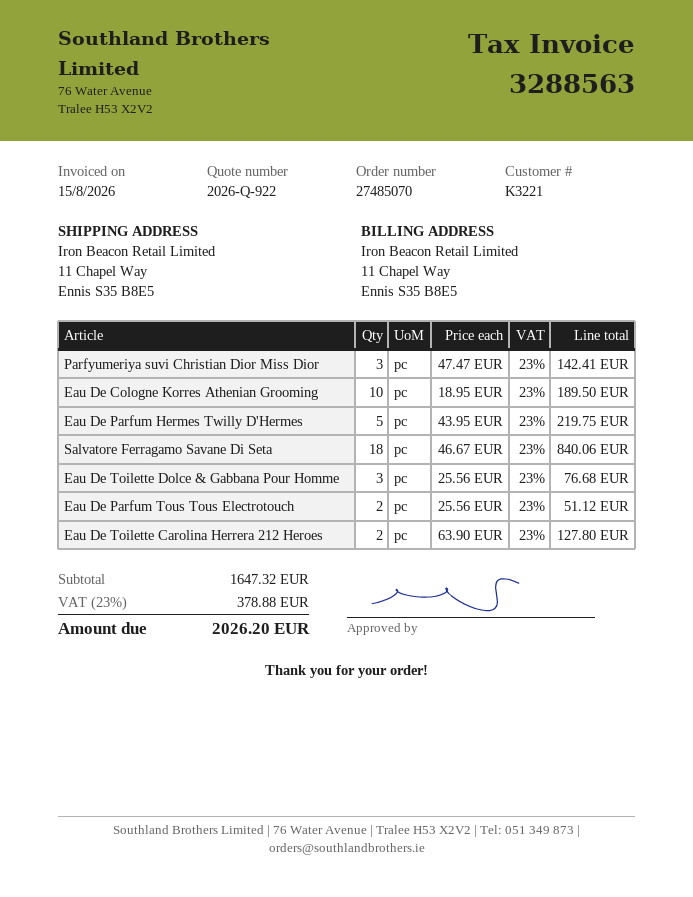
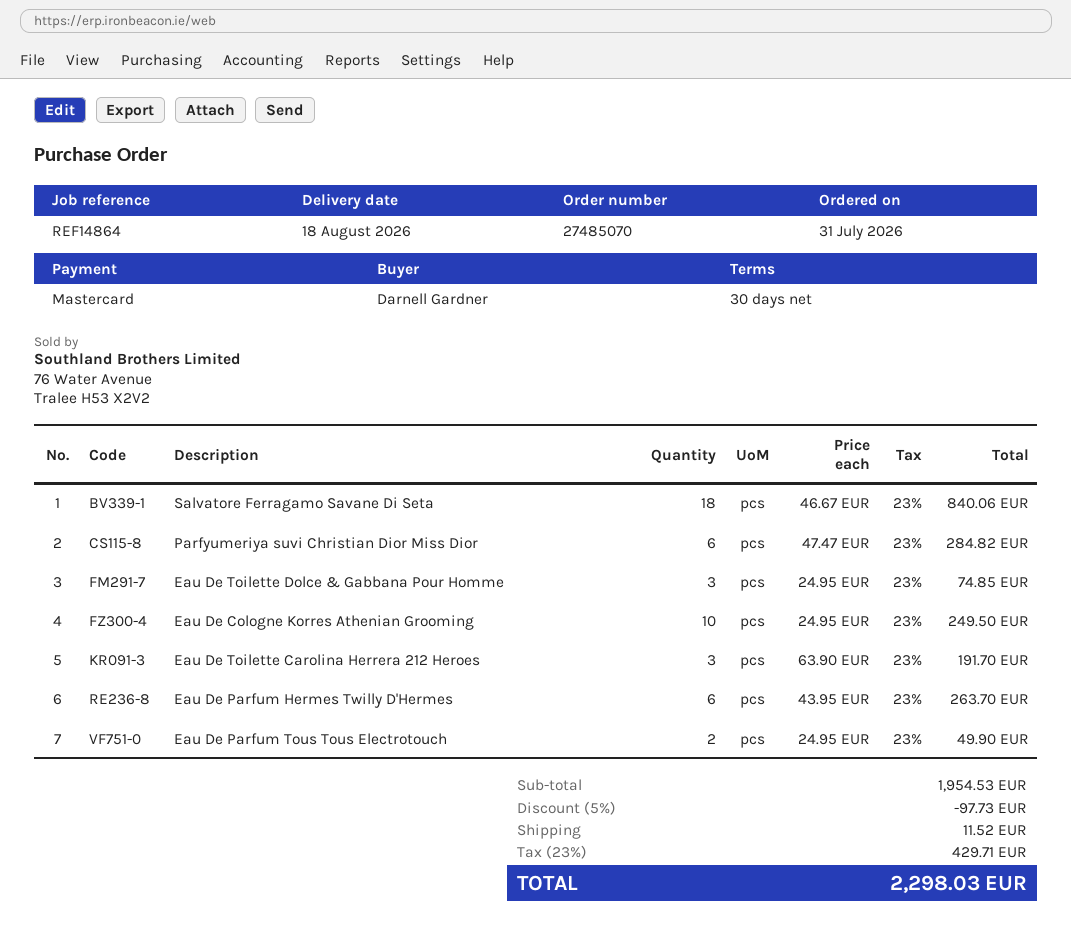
Parfyumeriya suvi Christian Dior Miss Dior: 3 x 47.47 = 142.41 -> 6 x 47.47 = 284.82
Eau De Cologne Korres Athenian Grooming: 10 x 18.95 = 189.50 -> 10 x 24.95 = 249.50
Eau De Parfum Hermes Twilly D'Hermes: 5 x 43.95 = 219.75 -> 6 x 43.95 = 263.70
Eau De Toilette Dolce & Gabbana Pour Homme: 3 x 25.56 = 76.68 -> 3 x 24.95 = 74.85
Eau De Parfum Tous Tous Electrotouch: 2 x 25.56 = 51.12 -> 2 x 24.95 = 49.90
Eau De Toilette Carolina Herrera 212 Heroes: 2 x 63.90 = 127.80 -> 3 x 63.90 = 191.70
subtotal: 1647.32 -> 1954.53
discount: none -> 5% = 97.73
shipping: none -> 11.52
tax: 23% = 378.88 -> 23% = 429.71
total: 2026.20 -> 2298.03

